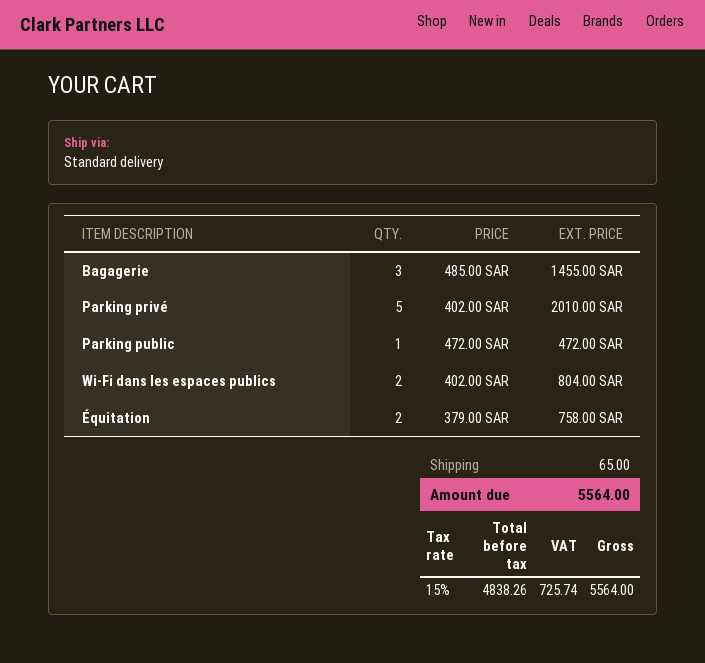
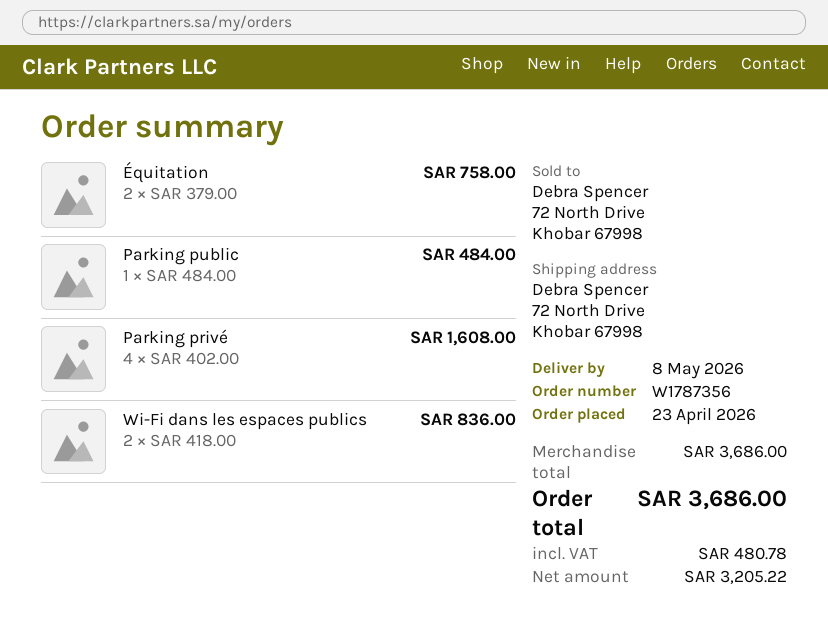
Bagagerie: 3 x 485.00 = 1455.00 -> none
Parking privé: 5 x 402.00 = 2010.00 -> 4 x 402.00 = 1608.00
Parking public: 1 x 472.00 = 472.00 -> 1 x 484.00 = 484.00
Wi-Fi dans les espaces publics: 2 x 402.00 = 804.00 -> 2 x 418.00 = 836.00
shipping: 65.00 -> none
net: 4838.26 -> 3205.22
tax: 725.74 -> 480.78
total: 5564.00 -> 3686.00

